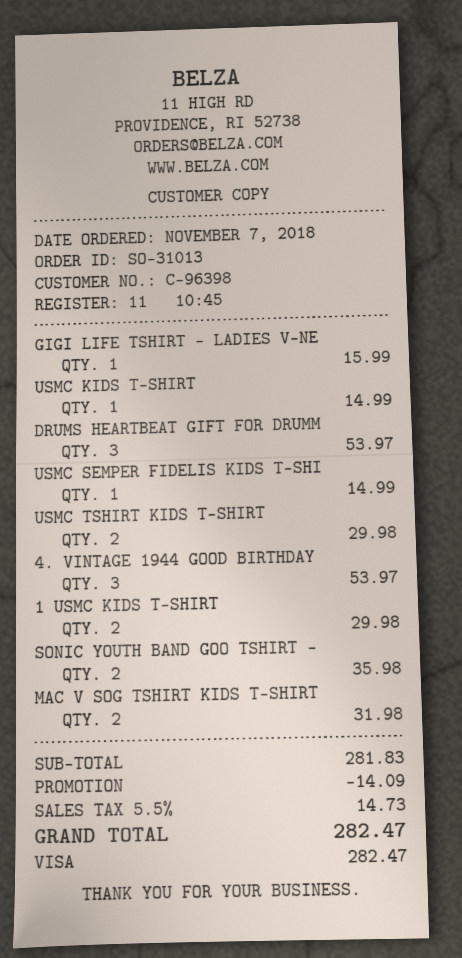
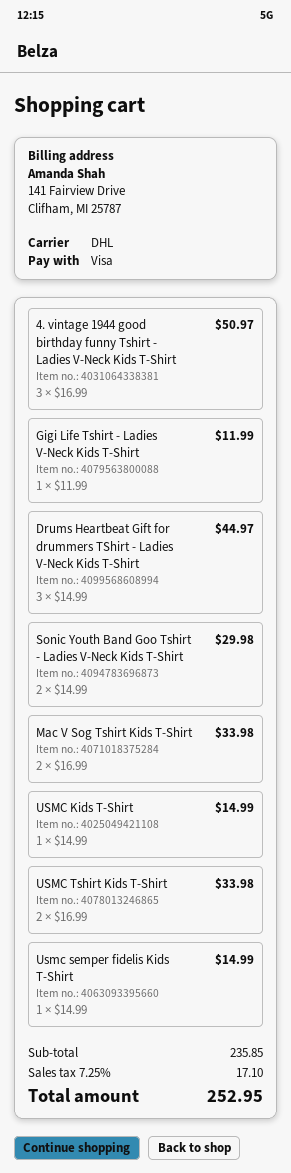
GIGI LIFE TSHIRT - LADIES V-NE: 1 for 15.99 -> 1 for 11.99
DRUMS HEARTBEAT GIFT FOR DRUMM: 3 for 53.97 -> 3 for 44.97
USMC TSHIRT KIDS T-SHIRT: 2 for 29.98 -> 2 for 33.98
4. VINTAGE 1944 GOOD BIRTHDAY: 3 for 53.97 -> 3 for 50.97
1 USMC KIDS T-SHIRT: 2 for 29.98 -> none
SONIC YOUTH BAND GOO TSHIRT -: 2 for 35.98 -> 2 for 29.98
MAC V SOG TSHIRT KIDS T-SHIRT: 2 for 31.98 -> 2 for 33.98
subtotal: 281.83 -> 235.85
discount: 14.09 -> none
tax: 5.5% = 14.73 -> 7.25% = 17.10
total: 282.47 -> 252.95

